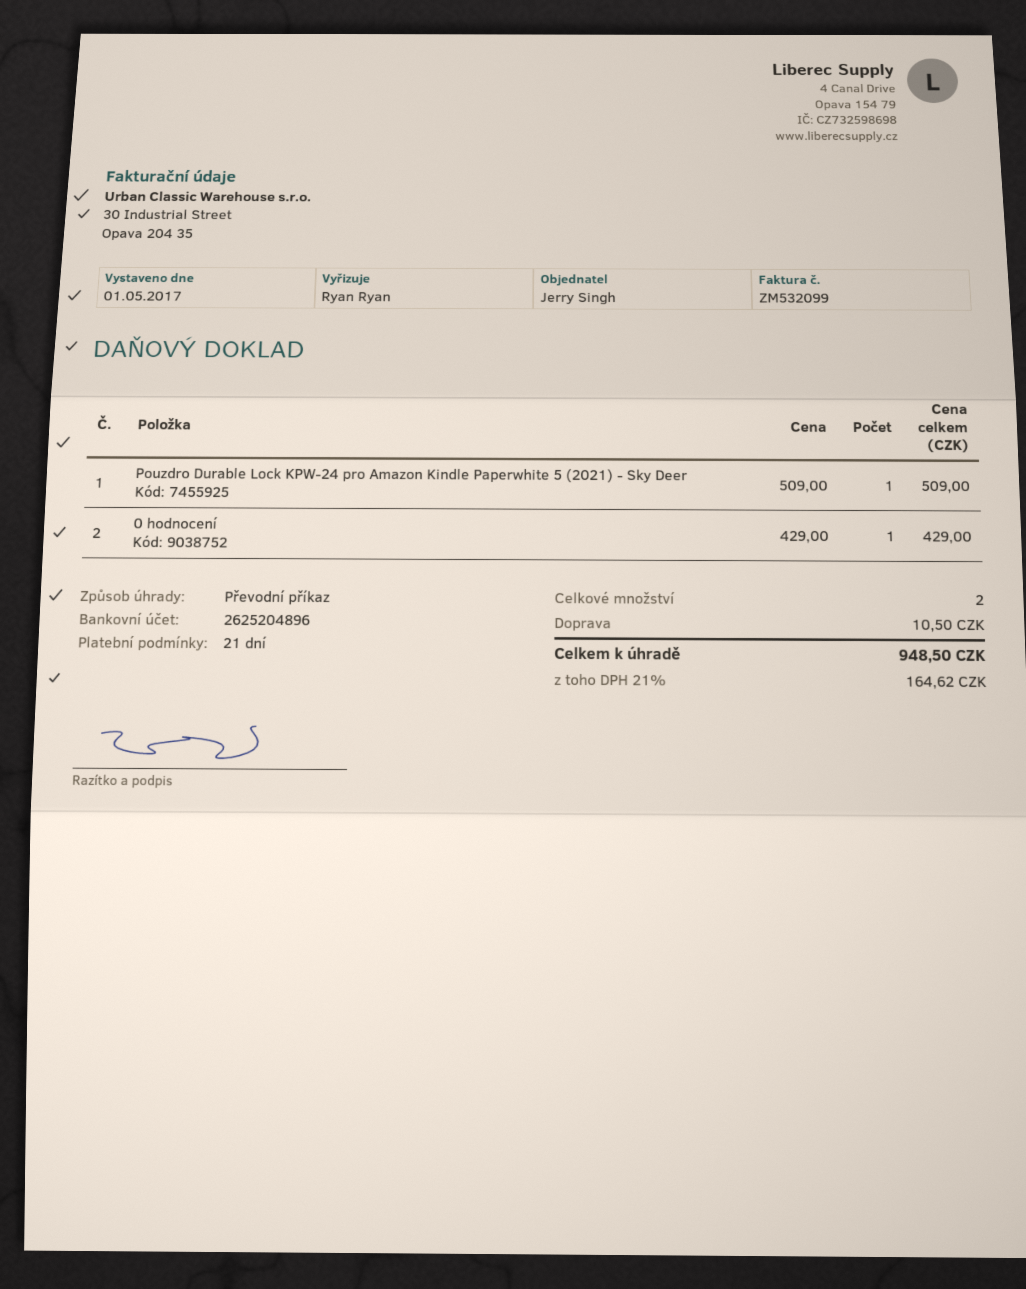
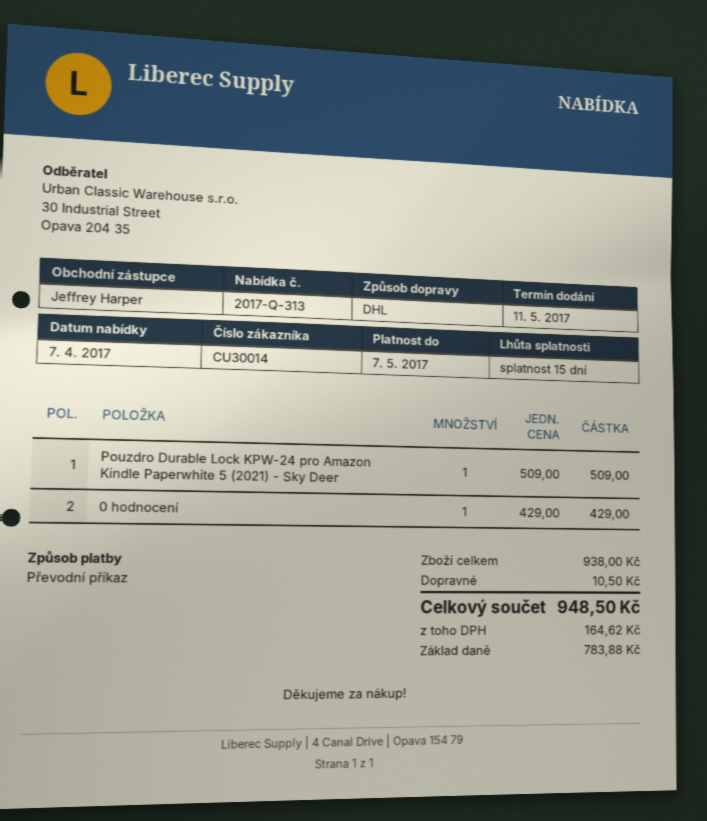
payment terms: 21 days -> 15 days
sales rep: Ryan Ryan -> Jeffrey Harper

